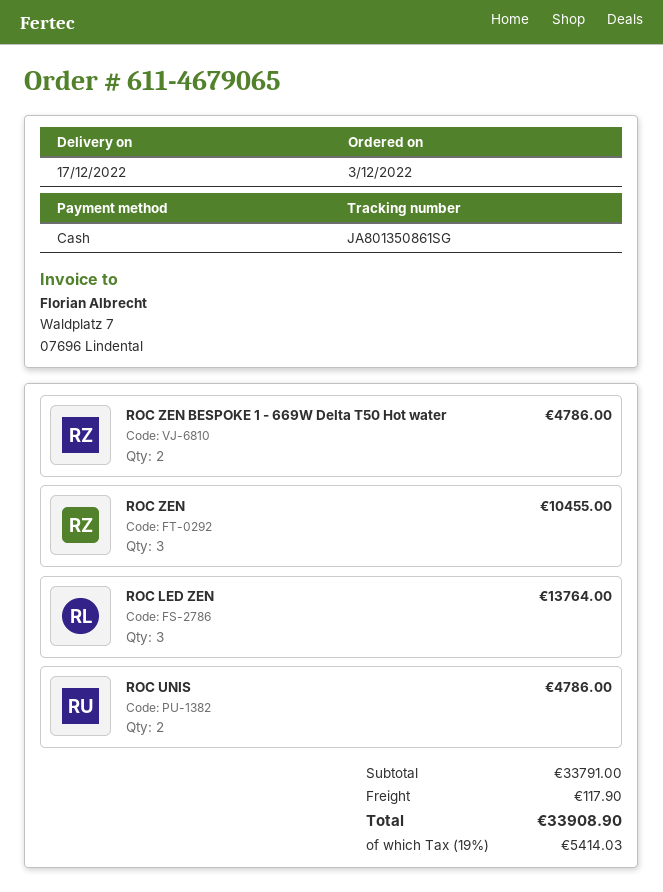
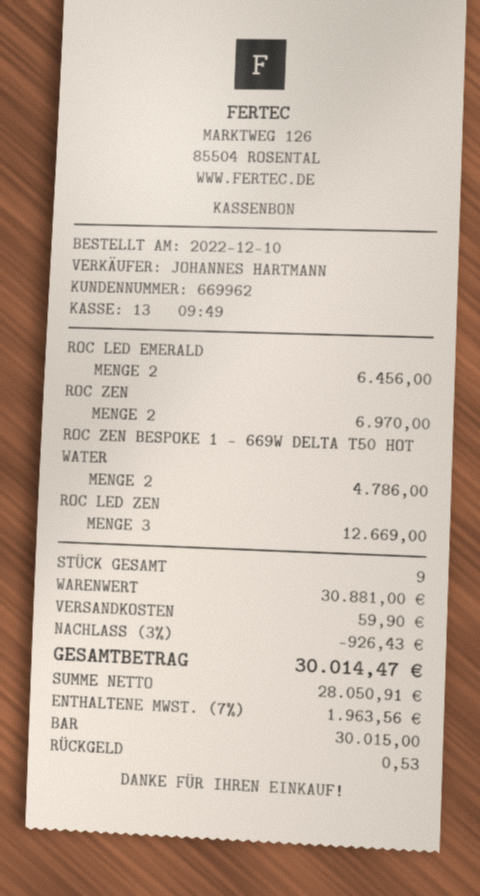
order date: 2022-12-03 -> 2022-12-10
ROC ZEN: 3 for 10455.00 -> 2 for 6970.00
ROC LED ZEN: 3 for 13764.00 -> 3 for 12669.00
ROC UNIS: 2 for 4786.00 -> none
ROC LED EMERALD: none -> 2 for 6456.00
subtotal: 33791.00 -> 30881.00
discount: none -> 3% = 926.43
shipping: 117.90 -> 59.90
tax: 19% = 5414.03 -> 7% = 1963.56
total: 33908.90 -> 30014.47

